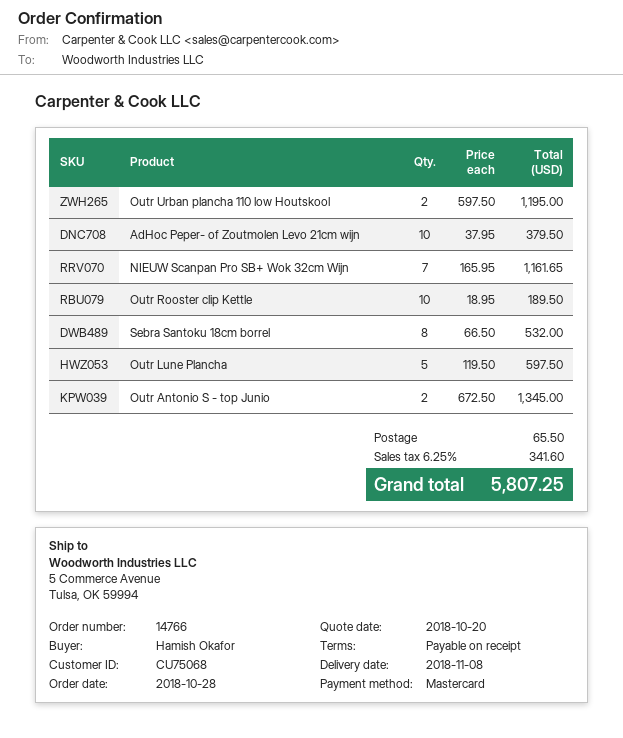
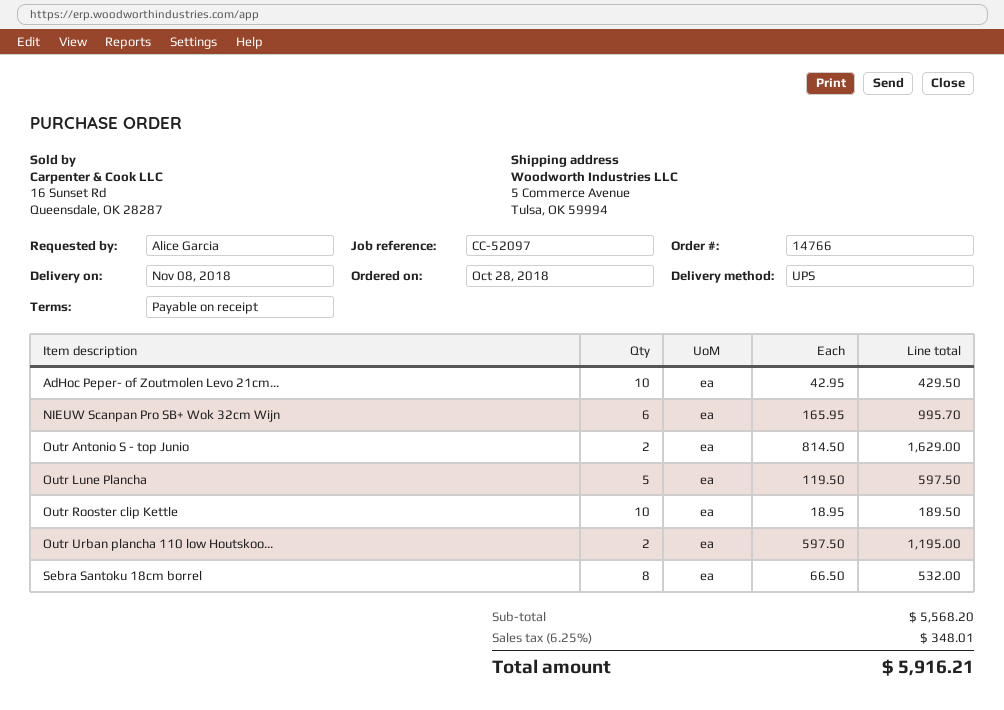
ordered by: Hamish Okafor -> Alice Garcia
AdHoc Peper- of Zoutmolen Levo 21cm wijn: 10 x 37.95 = 379.50 -> 10 x 42.95 = 429.50
NIEUW Scanpan Pro SB+ Wok 32cm Wijn: 7 x 165.95 = 1161.65 -> 6 x 165.95 = 995.70
Outr Antonio S - top Junio: 2 x 672.50 = 1345.00 -> 2 x 814.50 = 1629.00
shipping: 65.50 -> none
tax: 6.25% = 341.60 -> 6.25% = 348.01
total: 5807.25 -> 5916.21

